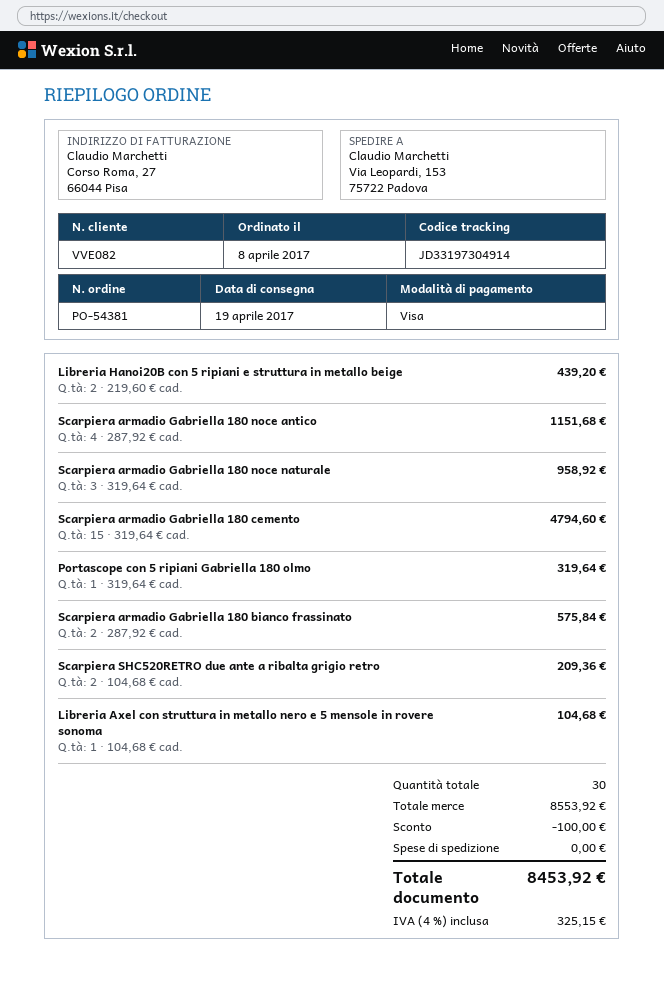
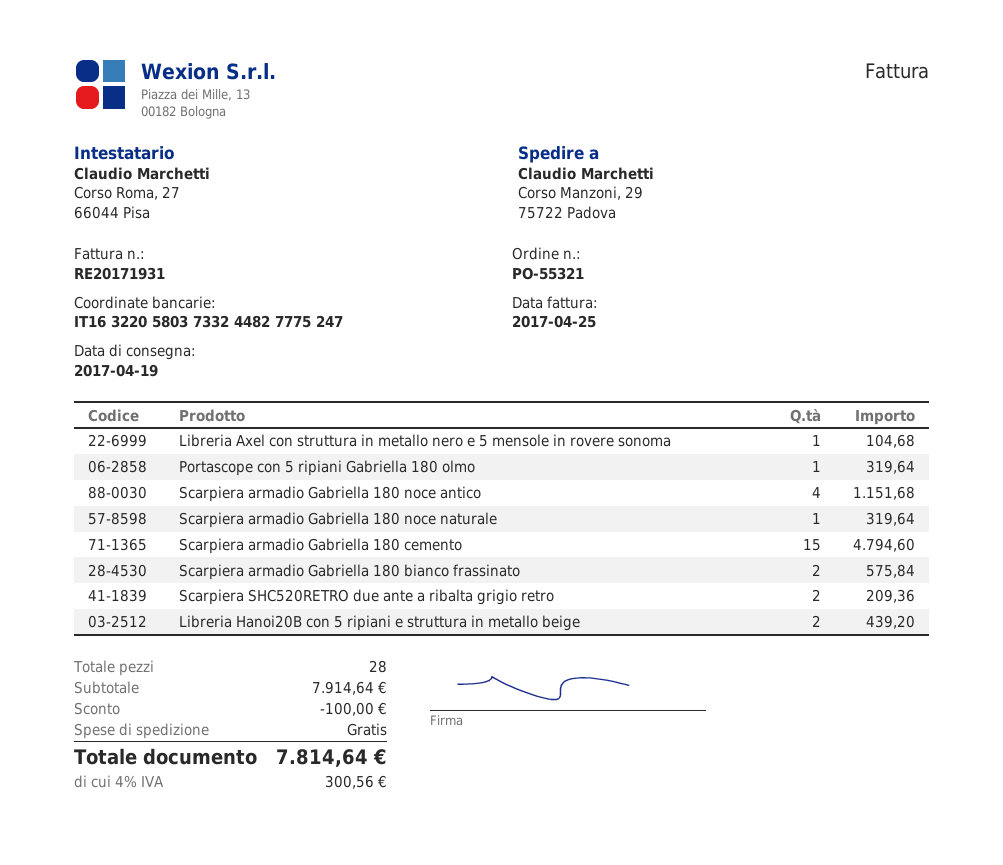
order number: PO-54381 -> PO-55321
ship to: Via Leopardi, 153, 75722 Padova -> Corso Manzoni, 29, 75722 Padova
Scarpiera armadio Gabriella 180 noce naturale: 3 for 958.92 -> 1 for 319.64
total quantity: 30 -> 28
subtotal: 8553.92 -> 7914.64
tax: 4% = 325.15 -> 4% = 300.56
total: 8453.92 -> 7814.64

